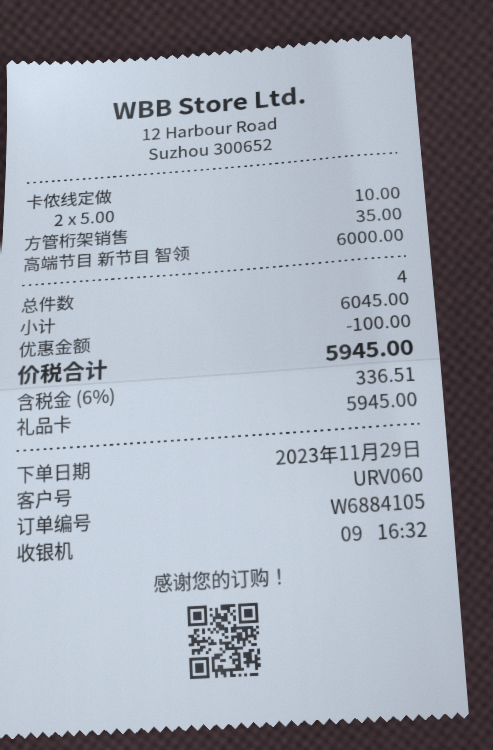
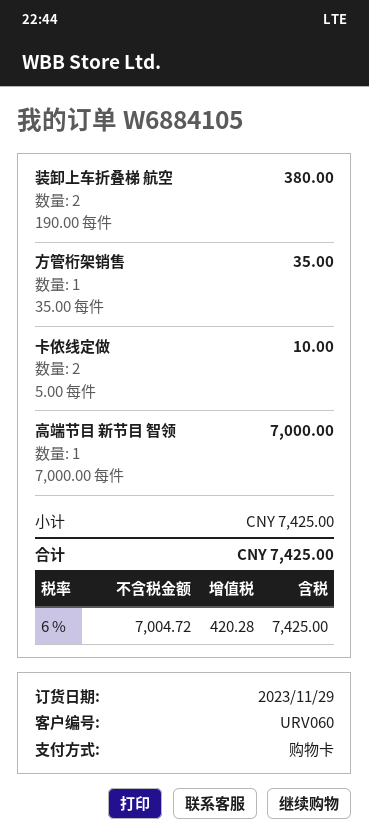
高端节目 新节目 智领: 1 x 6000.00 = 6000.00 -> 1 x 7000.00 = 7000.00
装卸上车折叠梯 航空: none -> 2 x 190.00 = 380.00
subtotal: 6045.00 -> 7425.00
discount: 100.00 -> none
tax: 6% = 336.51 -> 6% = 420.28
total: 5945.00 -> 7425.00

